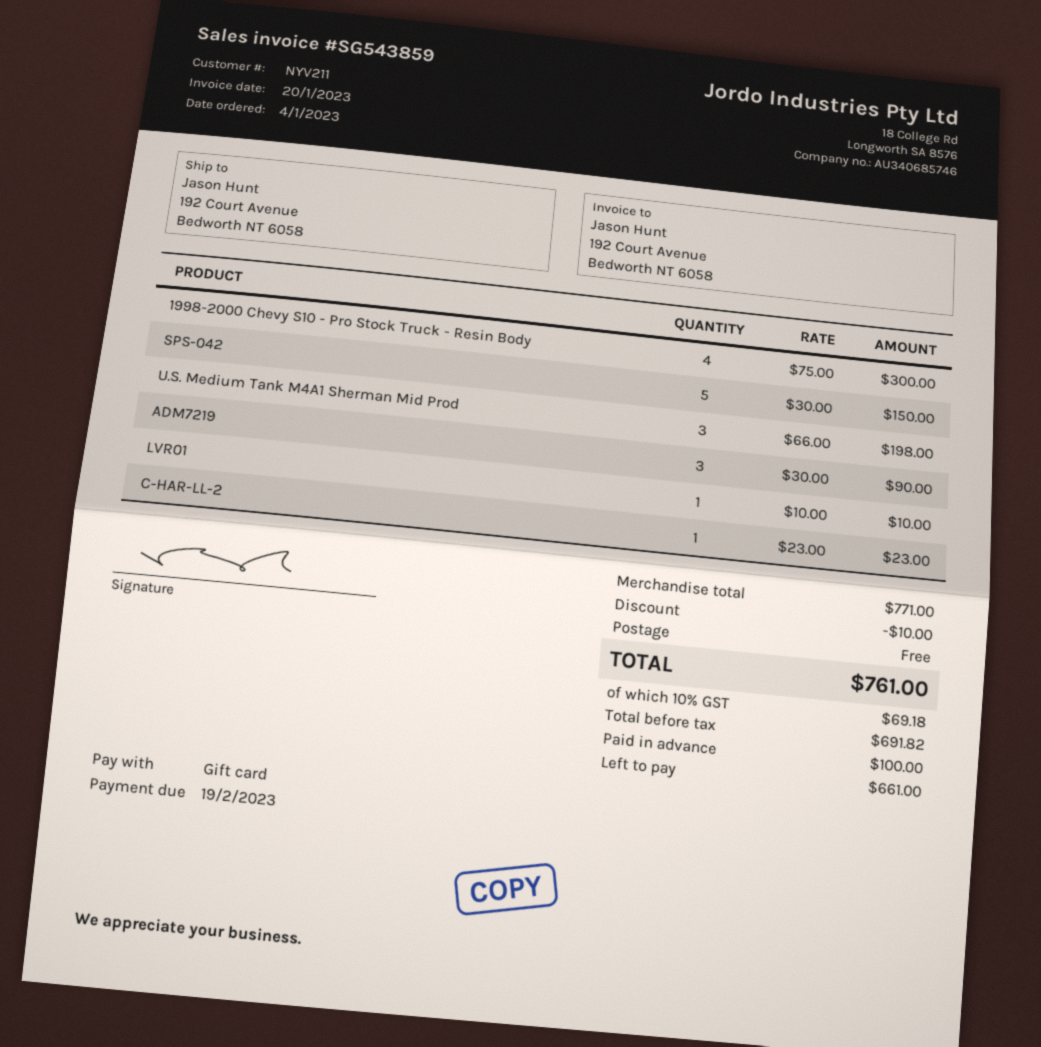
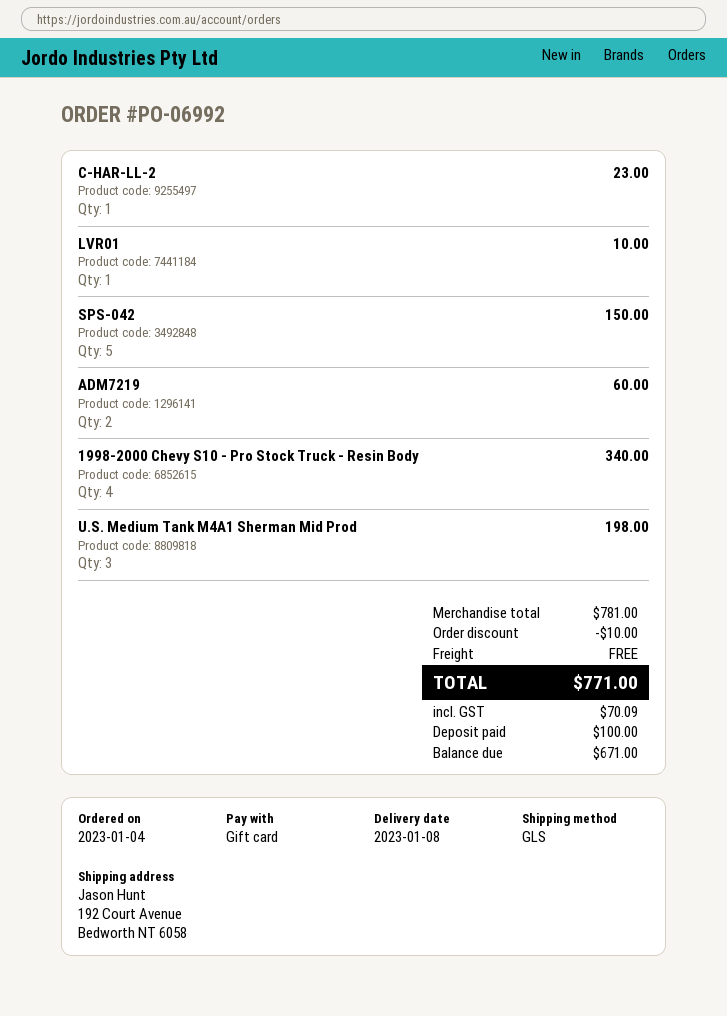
1998-2000 Chevy S10 - Pro Stock Truck - Resin Body: 4 for 300.00 -> 4 for 340.00
ADM7219: 3 for 90.00 -> 2 for 60.00
subtotal: 771.00 -> 781.00
tax: 69.18 -> 70.09
total: 761.00 -> 771.00
balance: 661.00 -> 671.00

